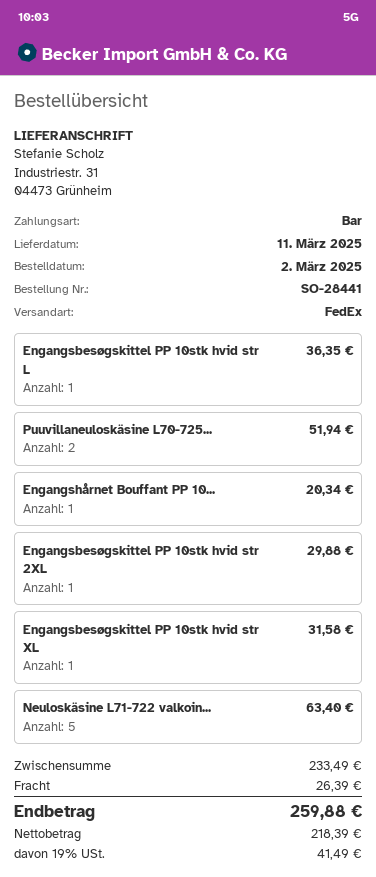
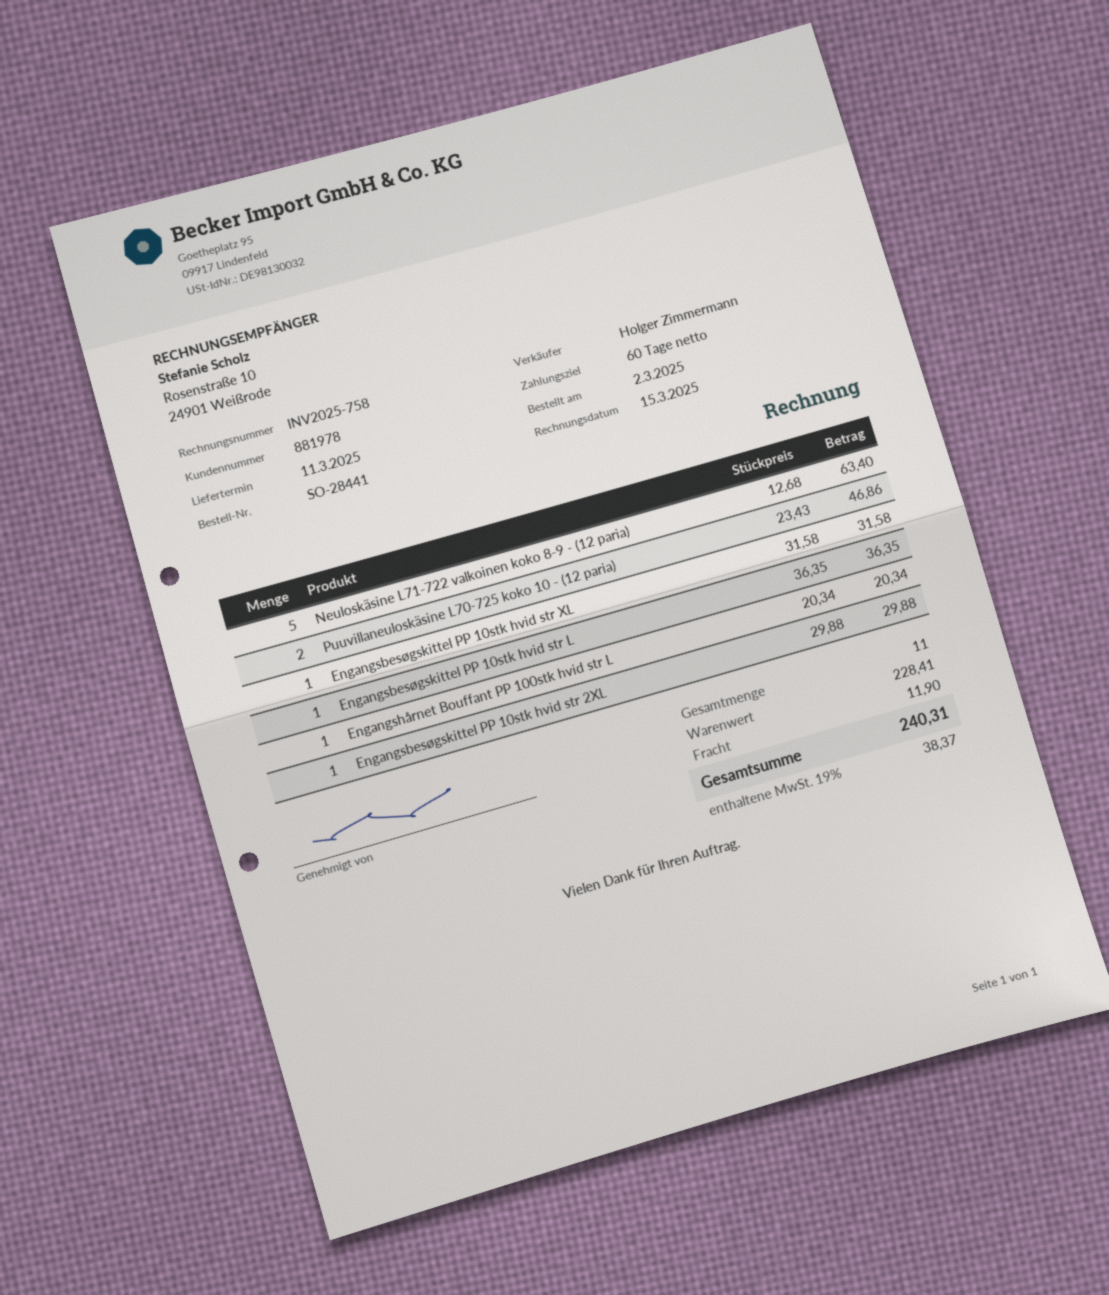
Puuvillaneuloskäsine L70-725...: 2 for 51.94 -> 2 for 46.86
subtotal: 233.49 -> 228.41
shipping: 26.39 -> 11.90
tax: 19% = 41.49 -> 19% = 38.37
total: 259.88 -> 240.31

